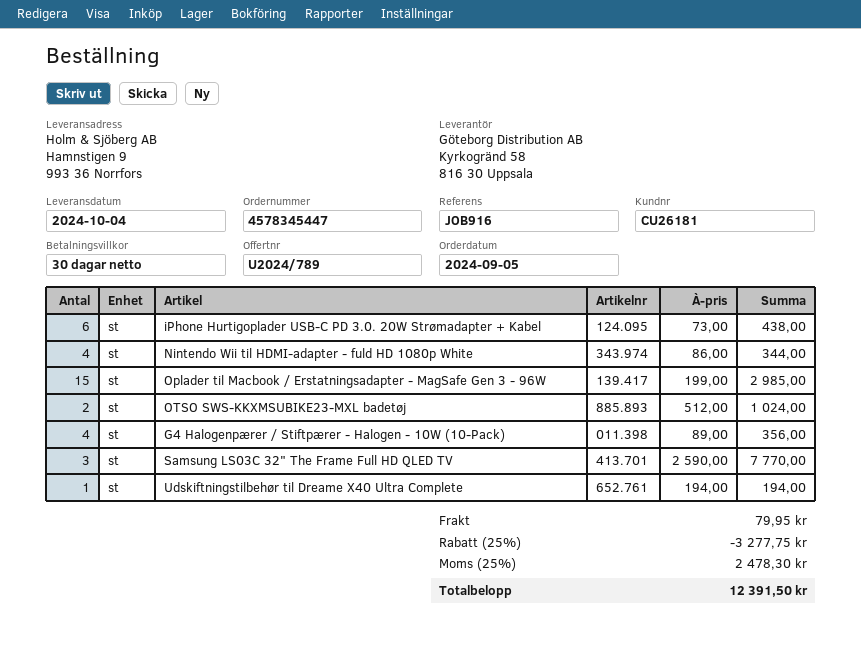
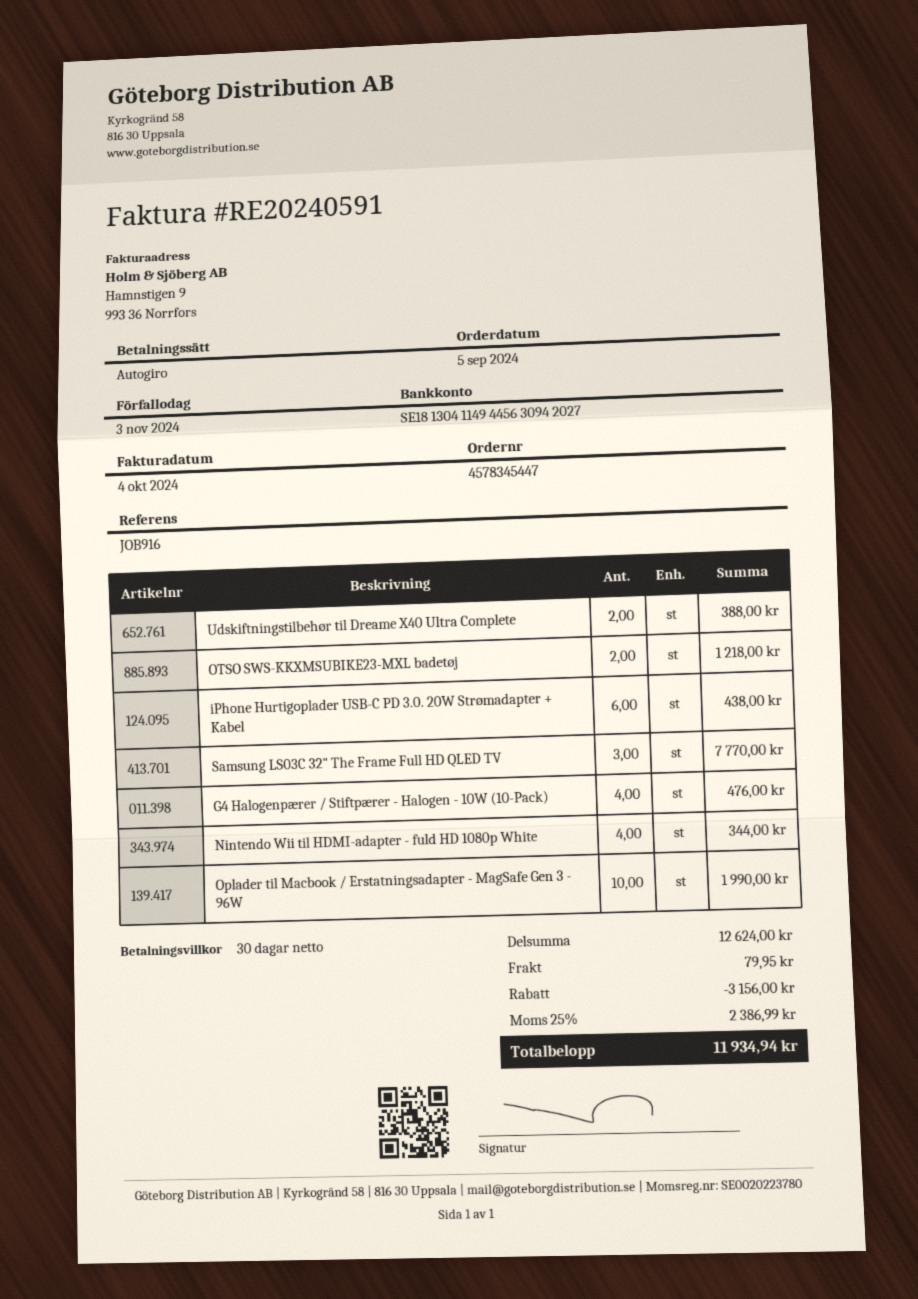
Oplader til Macbook / Erstatningsadapter - MagSafe Gen 3 - 96W: 15 for 2985.00 -> 10 for 1990.00
OTSO SWS-KKXMSUBIKE23-MXL badetøj: 2 for 1024.00 -> 2 for 1218.00
G4 Halogenpærer / Stiftpærer - Halogen - 10W (10-Pack): 4 for 356.00 -> 4 for 476.00
Udskiftningstilbehør til Dreame X40 Ultra Complete: 1 for 194.00 -> 2 for 388.00
discount: 3277.75 -> 3156.00
tax: 25% = 2478.30 -> 25% = 2386.99
total: 12391.50 -> 11934.94

